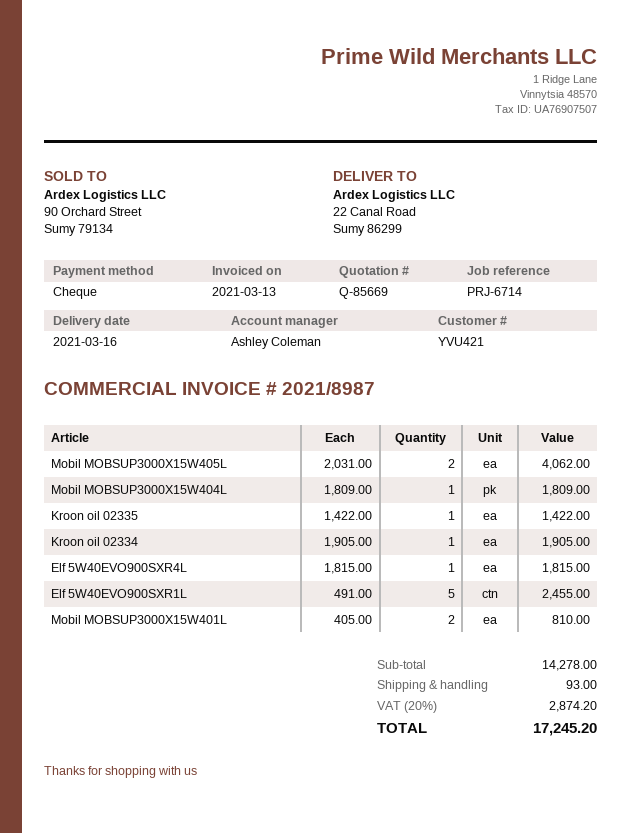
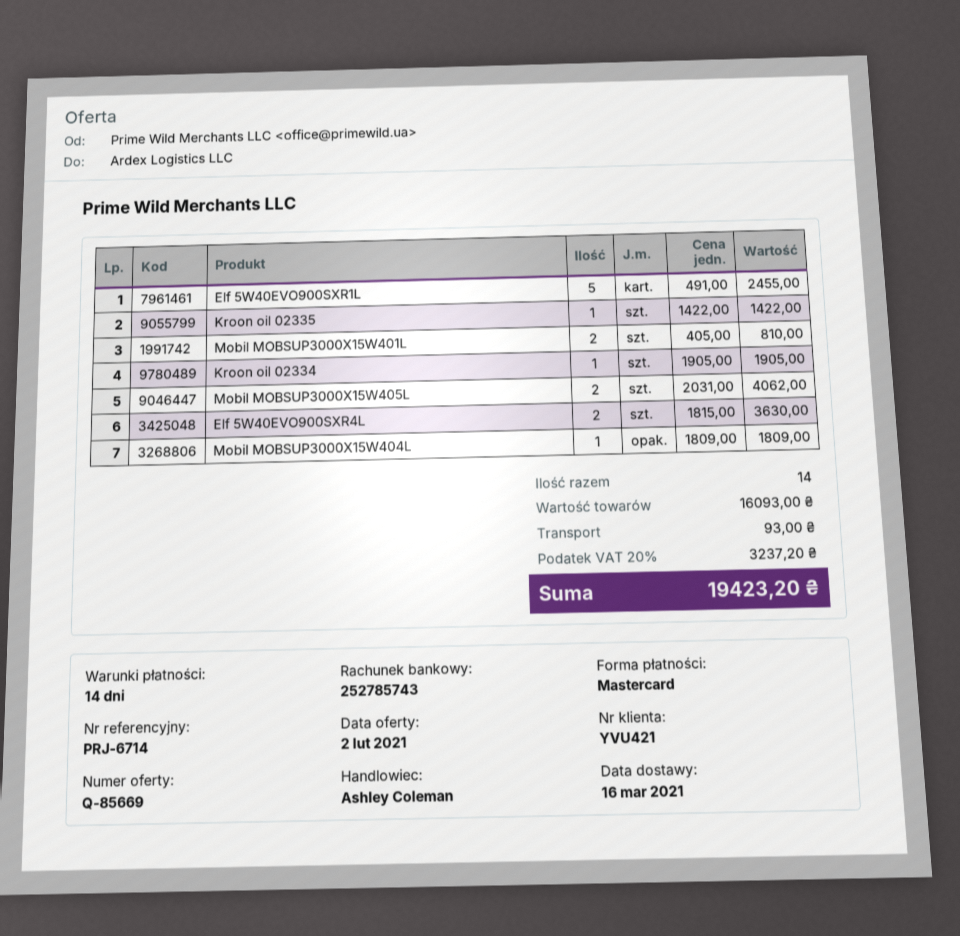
payment method: cheque -> Mastercard
Elf 5W40EVO900SXR4L: 1 x 1815.00 = 1815.00 -> 2 x 1815.00 = 3630.00
subtotal: 14278.00 -> 16093.00
tax: 20% = 2874.20 -> 20% = 3237.20
total: 17245.20 -> 19423.20

